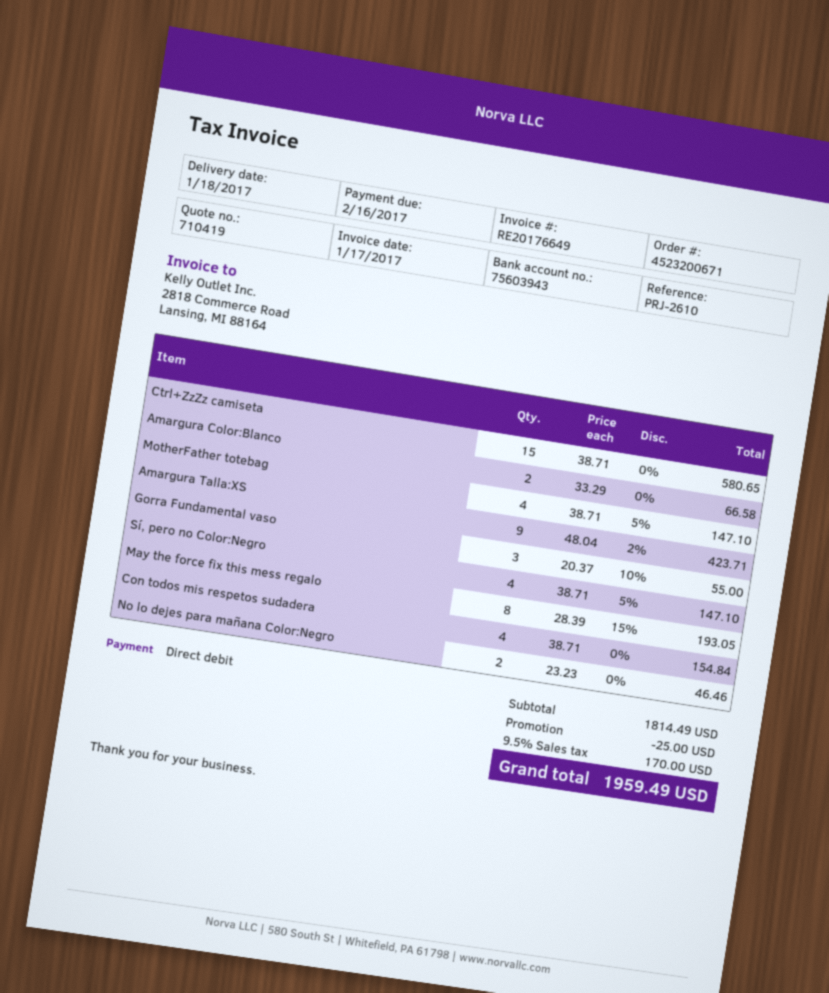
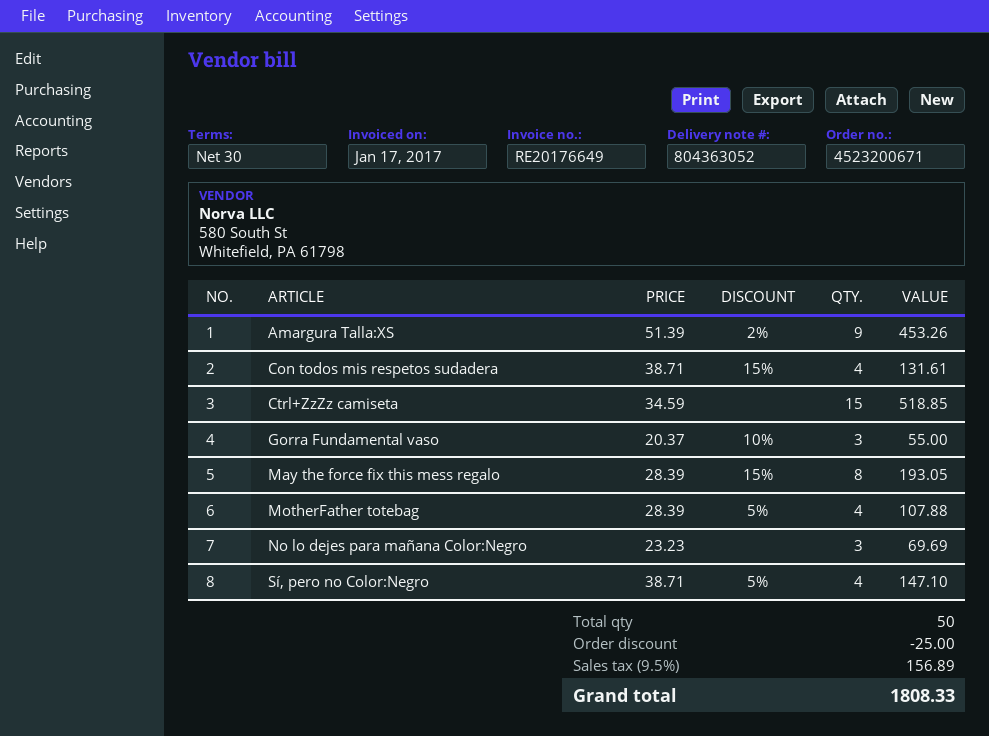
Ctrl+ZzZz camiseta: 15 x 38.71 = 580.65 -> 15 x 34.59 = 518.85
Amargura Color:Blanco: 2 x 33.29 = 66.58 -> none
MotherFather totebag: 4 x 38.71 - 5% = 147.10 -> 4 x 28.39 - 5% = 107.88
Amargura Talla:XS: 9 x 48.04 - 2% = 423.71 -> 9 x 51.39 - 2% = 453.26
Con todos mis respetos sudadera: 4 x 38.71 = 154.84 -> 4 x 38.71 - 15% = 131.61
No lo dejes para mañana Color:Negro: 2 x 23.23 = 46.46 -> 3 x 23.23 = 69.69
tax: 9.5% = 170.00 -> 9.5% = 156.89
total: 1959.49 -> 1808.33

